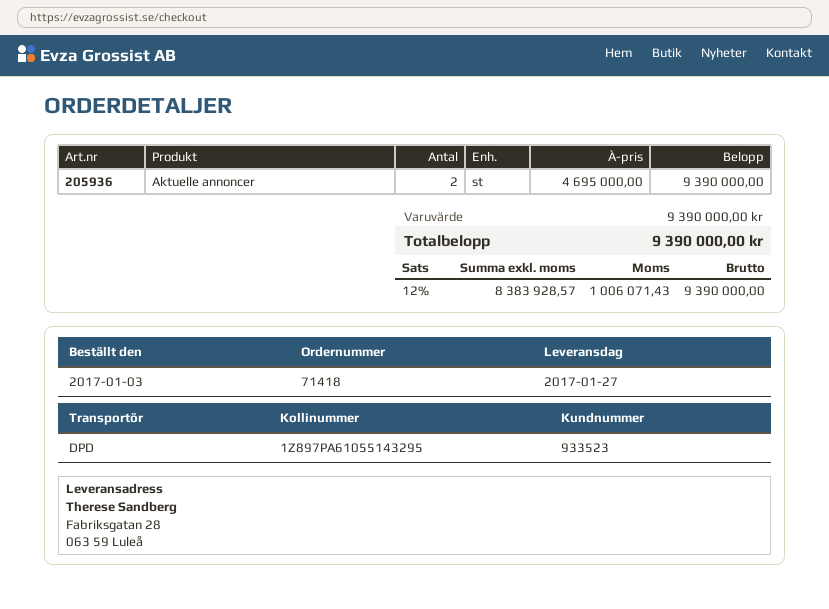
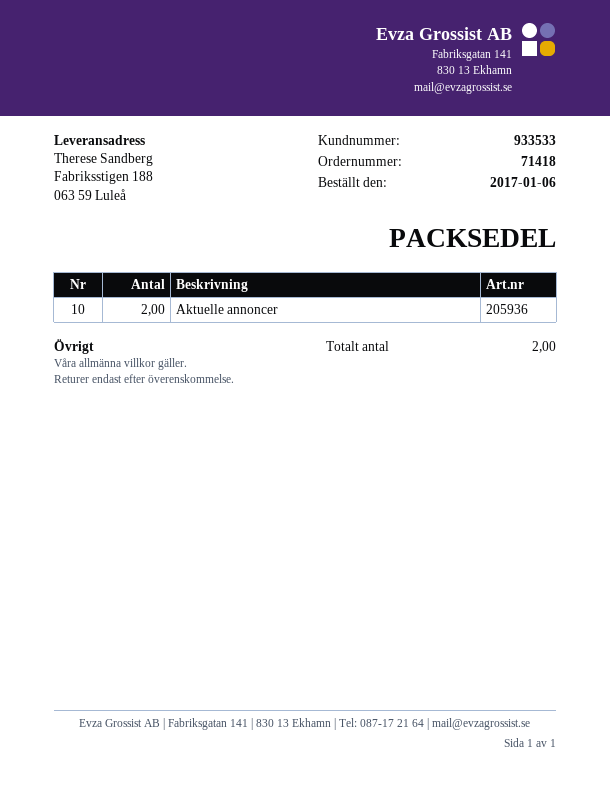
order date: 2017-01-03 -> 2017-01-06
customer number: 933523 -> 933533
ship to: Fabriksgatan 28, 063 59 Luleå -> Fabriksstigen 188, 063 59 Luleå

